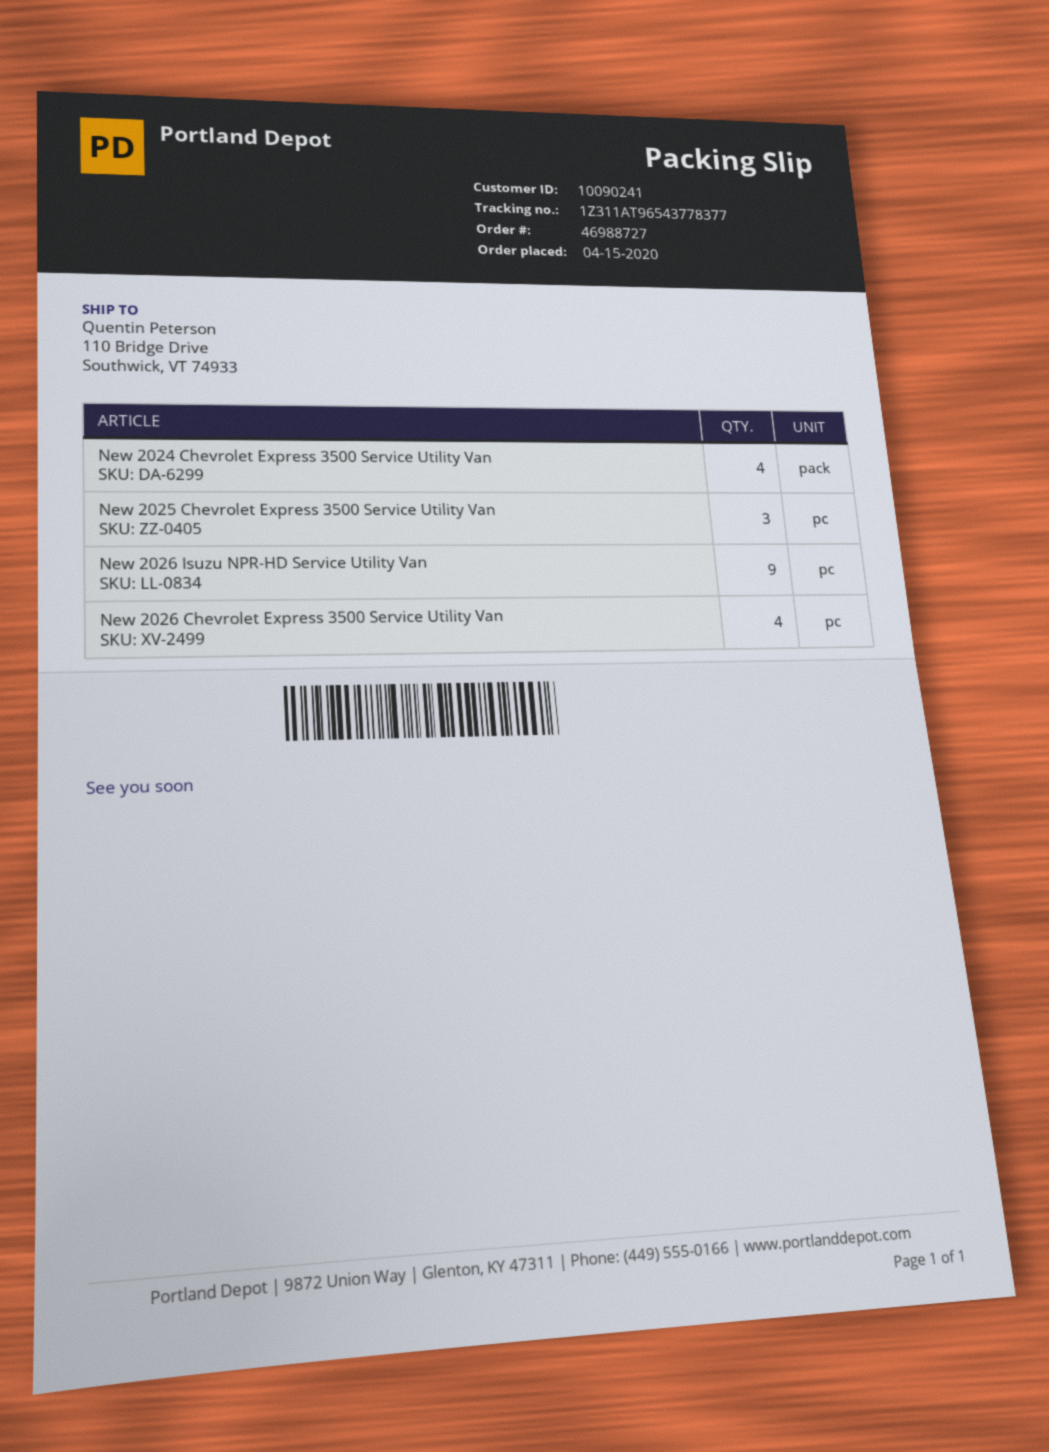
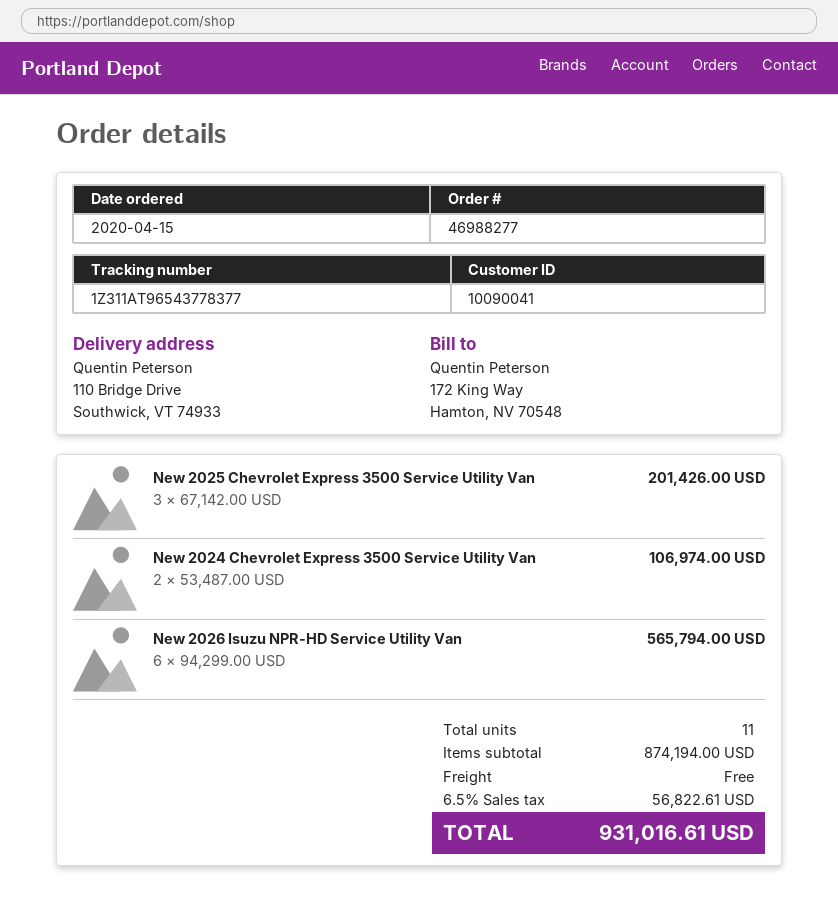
order number: 46988727 -> 46988277
customer number: 10090241 -> 10090041
New 2024 Chevrolet Express 3500 Service Utility Van: 4 -> 2
New 2026 Isuzu NPR-HD Service Utility Van: 9 -> 6
New 2026 Chevrolet Express 3500 Service Utility Van: 4 -> none

